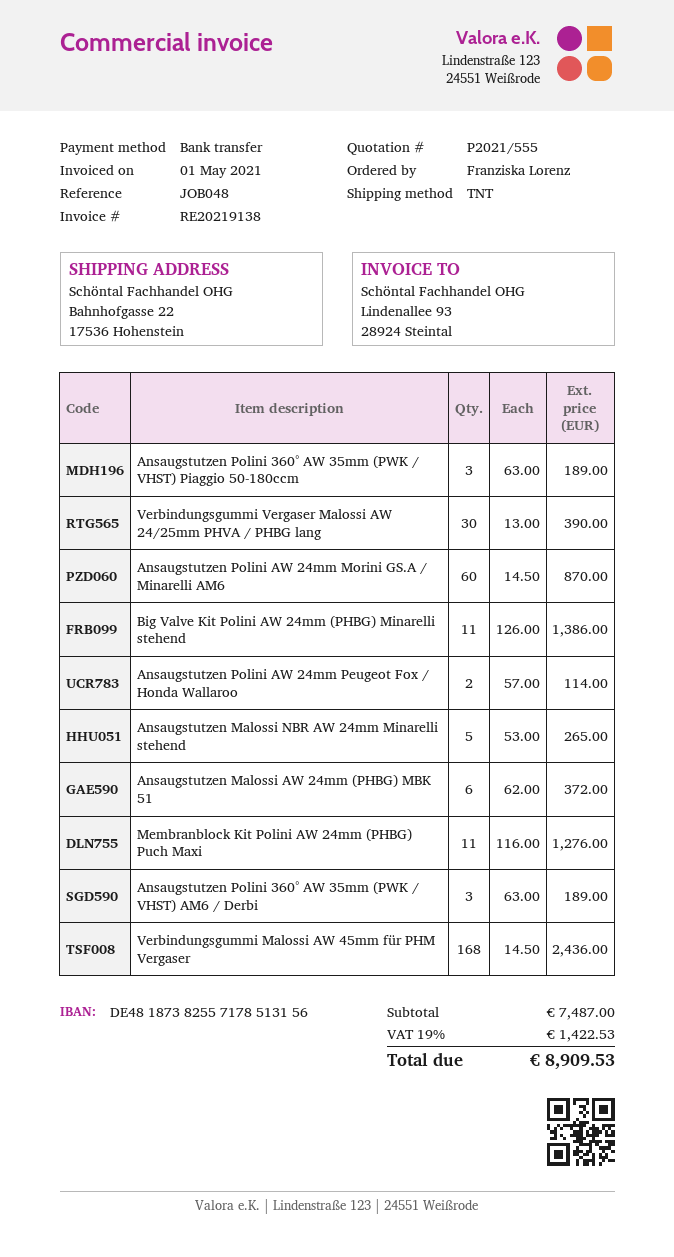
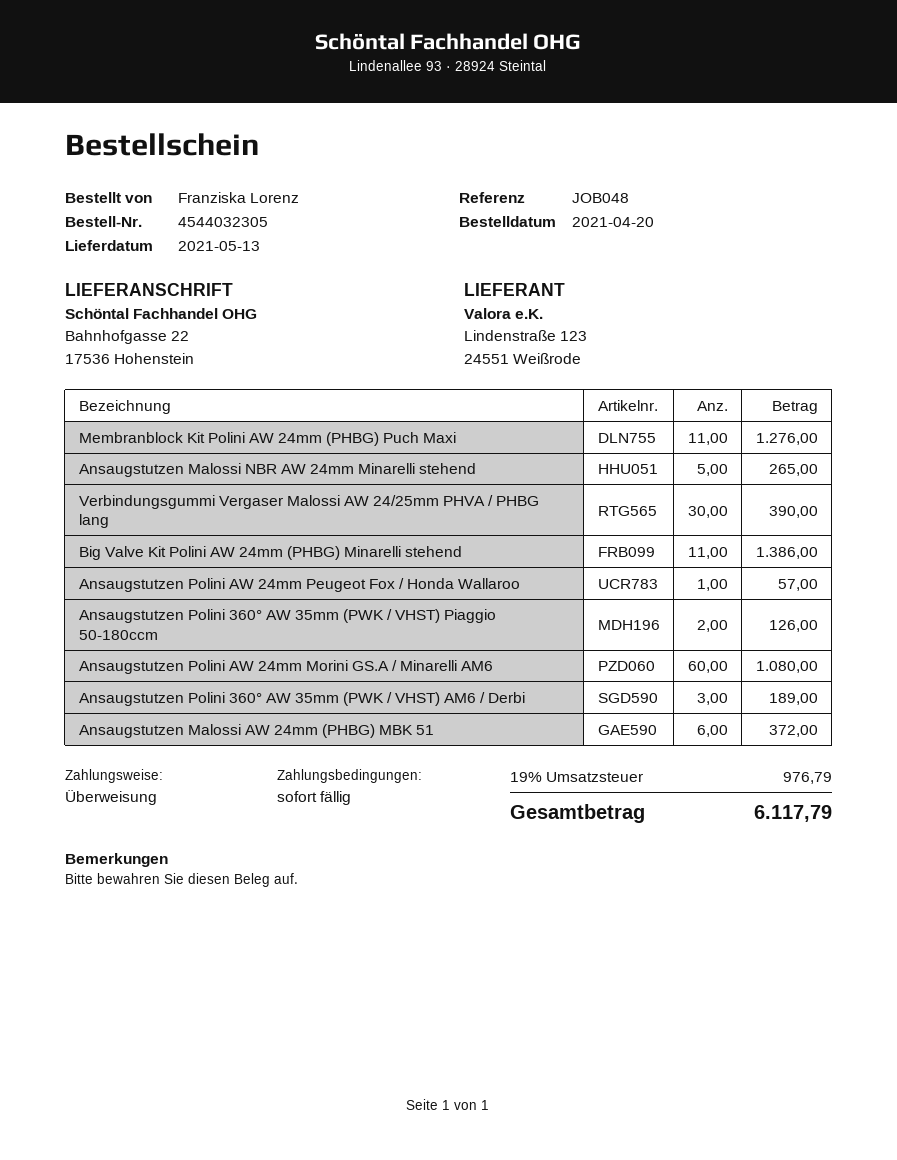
Ansaugstutzen Polini 360° AW 35mm (PWK / VHST) Piaggio 50-180ccm: 3 for 189.00 -> 2 for 126.00
Ansaugstutzen Polini AW 24mm Morini GS.A / Minarelli AM6: 60 for 870.00 -> 60 for 1080.00
Ansaugstutzen Polini AW 24mm Peugeot Fox / Honda Wallaroo: 2 for 114.00 -> 1 for 57.00
Verbindungsgummi Malossi AW 45mm für PHM Vergaser: 168 for 2436.00 -> none
tax: 19% = 1422.53 -> 19% = 976.79
total: 8909.53 -> 6117.79

